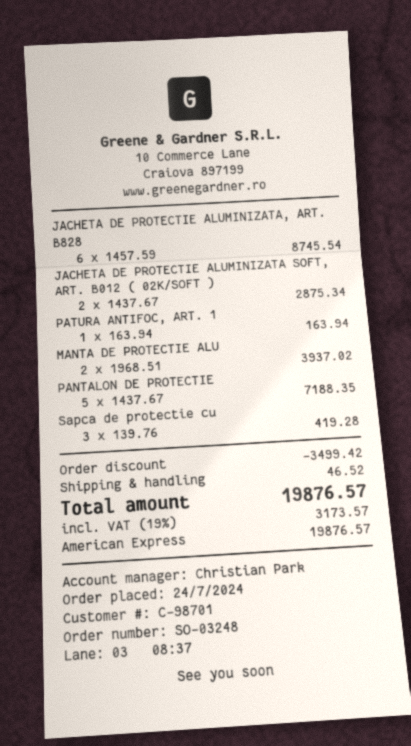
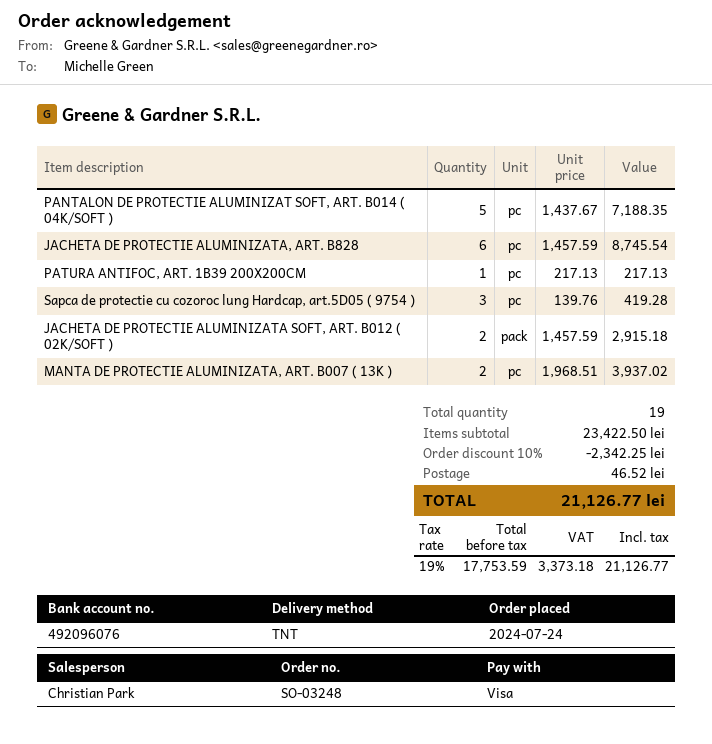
payment method: American Express -> Visa
JACHETA DE PROTECTIE ALUMINIZATA SOFT, ART. B012 ( 02K/SOFT ): 2 x 1437.67 = 2875.34 -> 2 x 1457.59 = 2915.18
PATURA ANTIFOC, ART. 1: 1 x 163.94 = 163.94 -> 1 x 217.13 = 217.13
discount: 3499.42 -> 2342.25
tax: 19% = 3173.57 -> 19% = 3373.18
total: 19876.57 -> 21126.77

